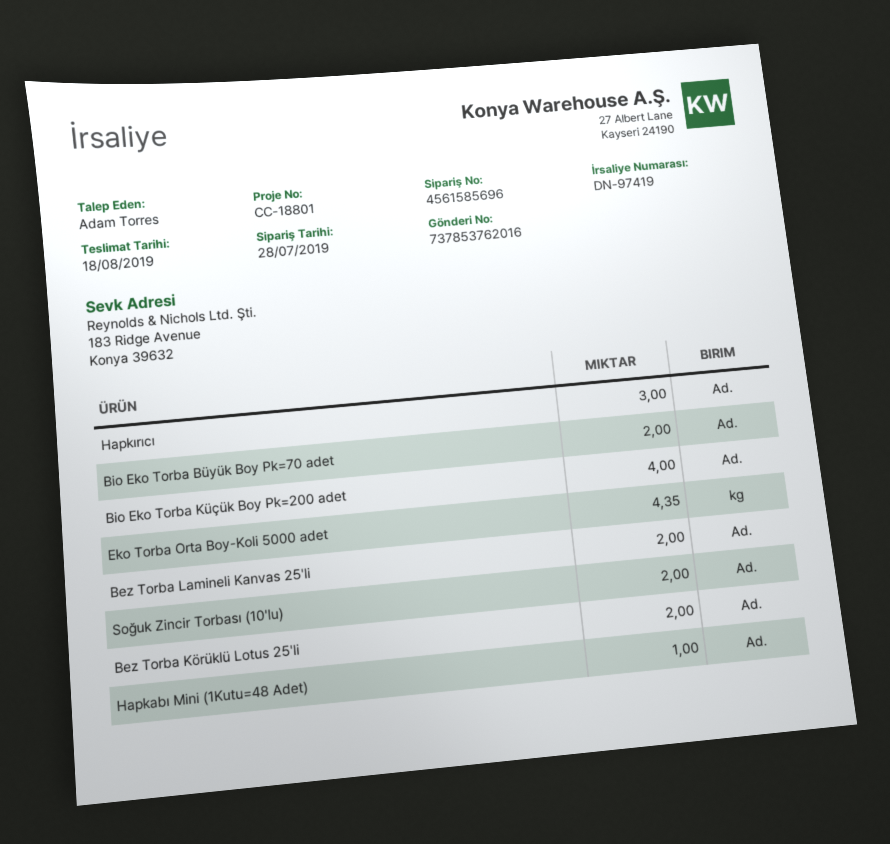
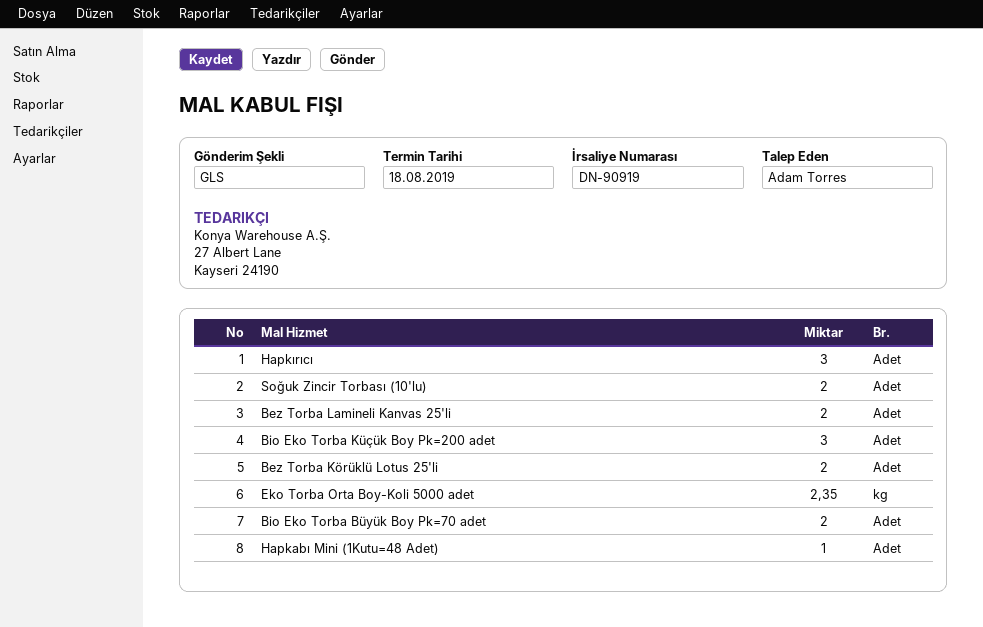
delivery note number: DN-97419 -> DN-90919
Bio Eko Torba Küçük Boy Pk=200 adet: 4 -> 3
Eko Torba Orta Boy-Koli 5000 adet: 4.35 -> 2.35

